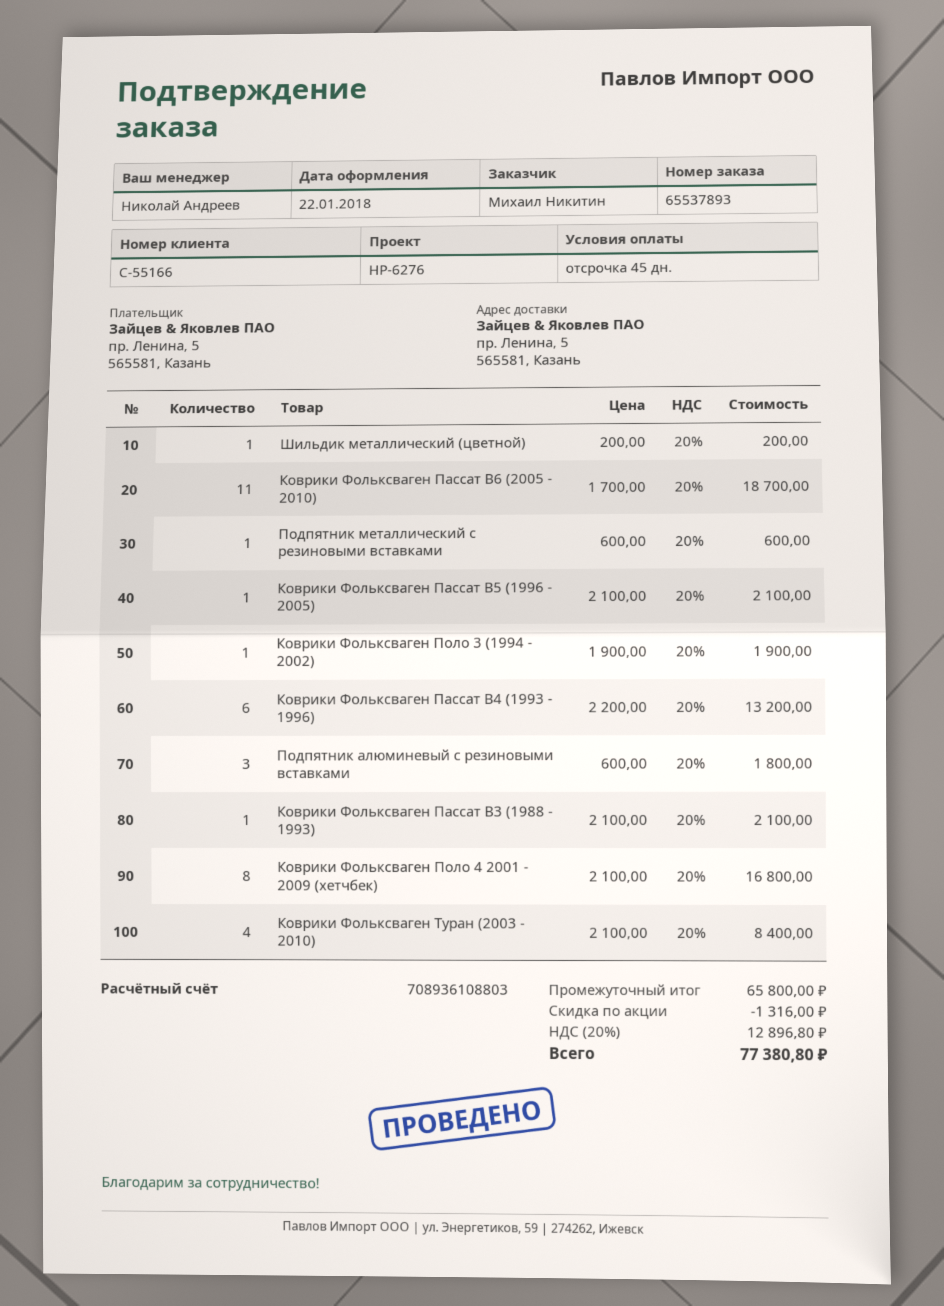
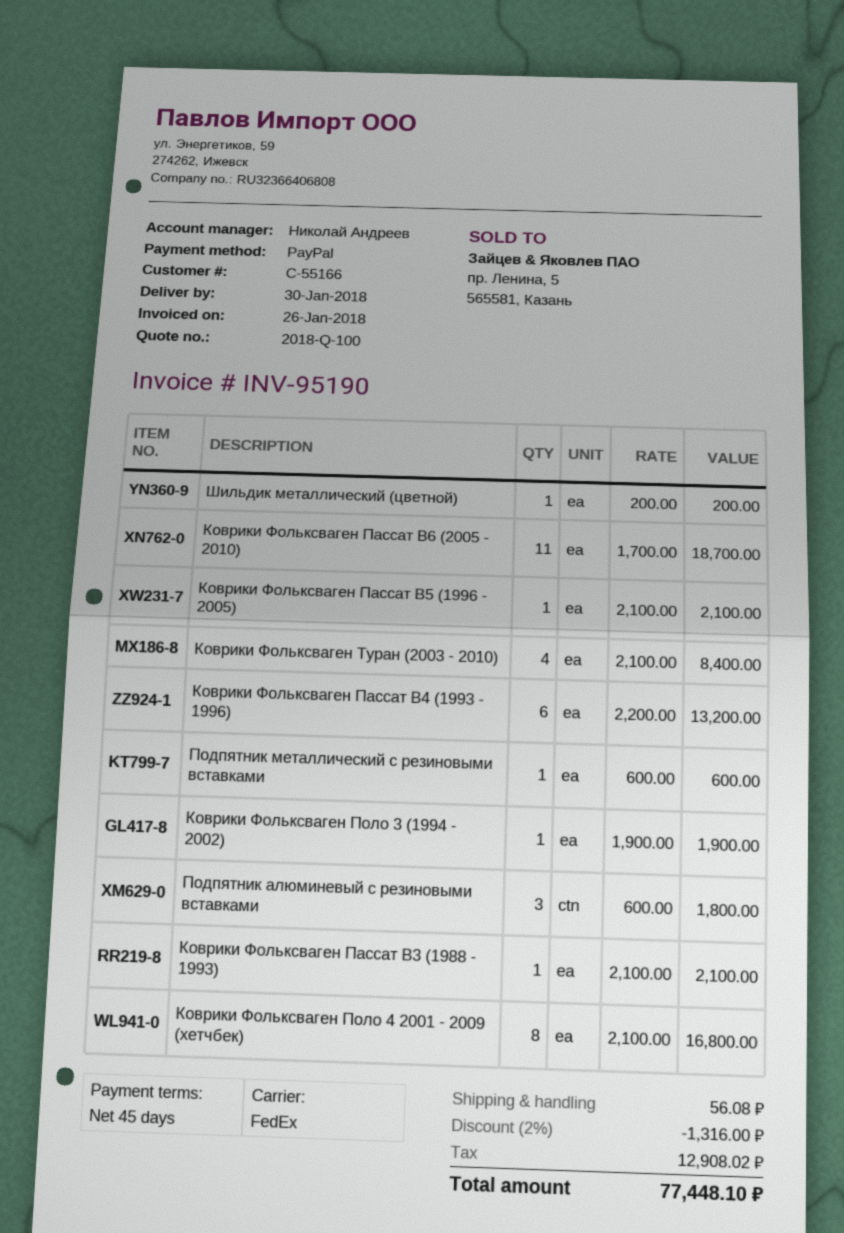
shipping: none -> 56.08
tax: 12896.80 -> 12908.02
total: 77380.80 -> 77448.10

